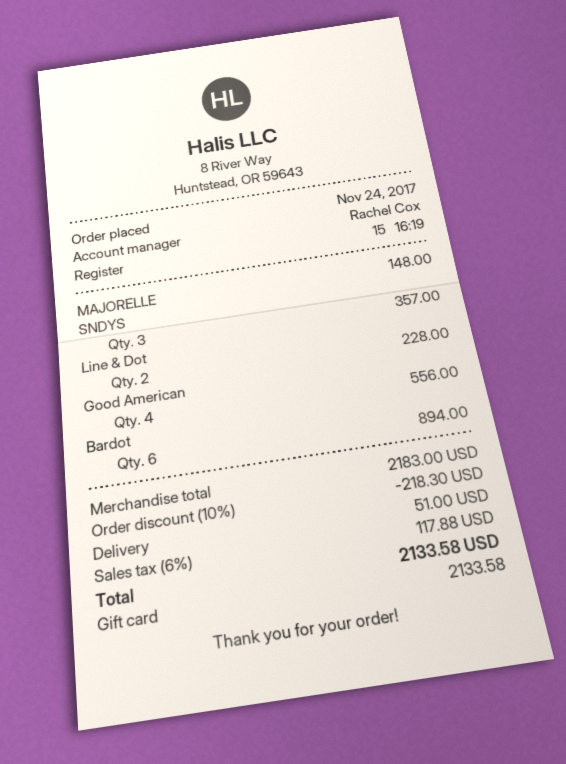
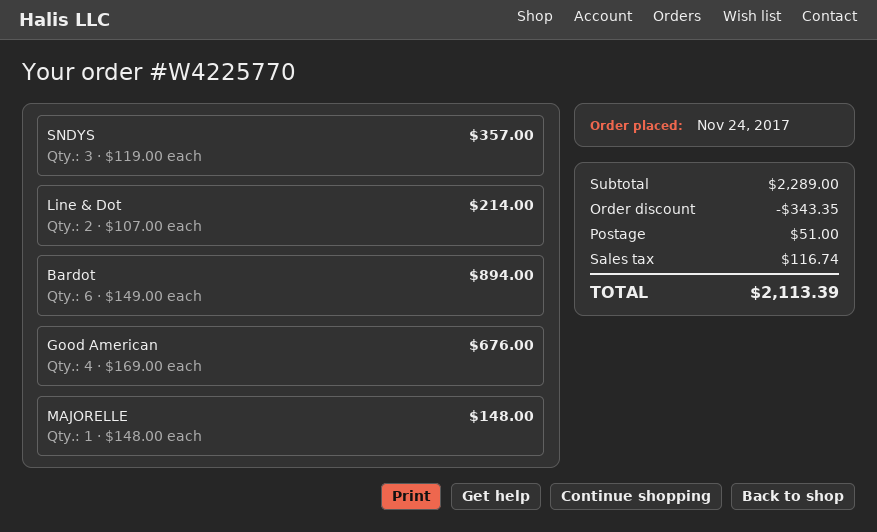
Line & Dot: 2 for 228.00 -> 2 for 214.00
Good American: 4 for 556.00 -> 4 for 676.00
subtotal: 2183.00 -> 2289.00
discount: 218.30 -> 343.35
tax: 117.88 -> 116.74
total: 2133.58 -> 2113.39

